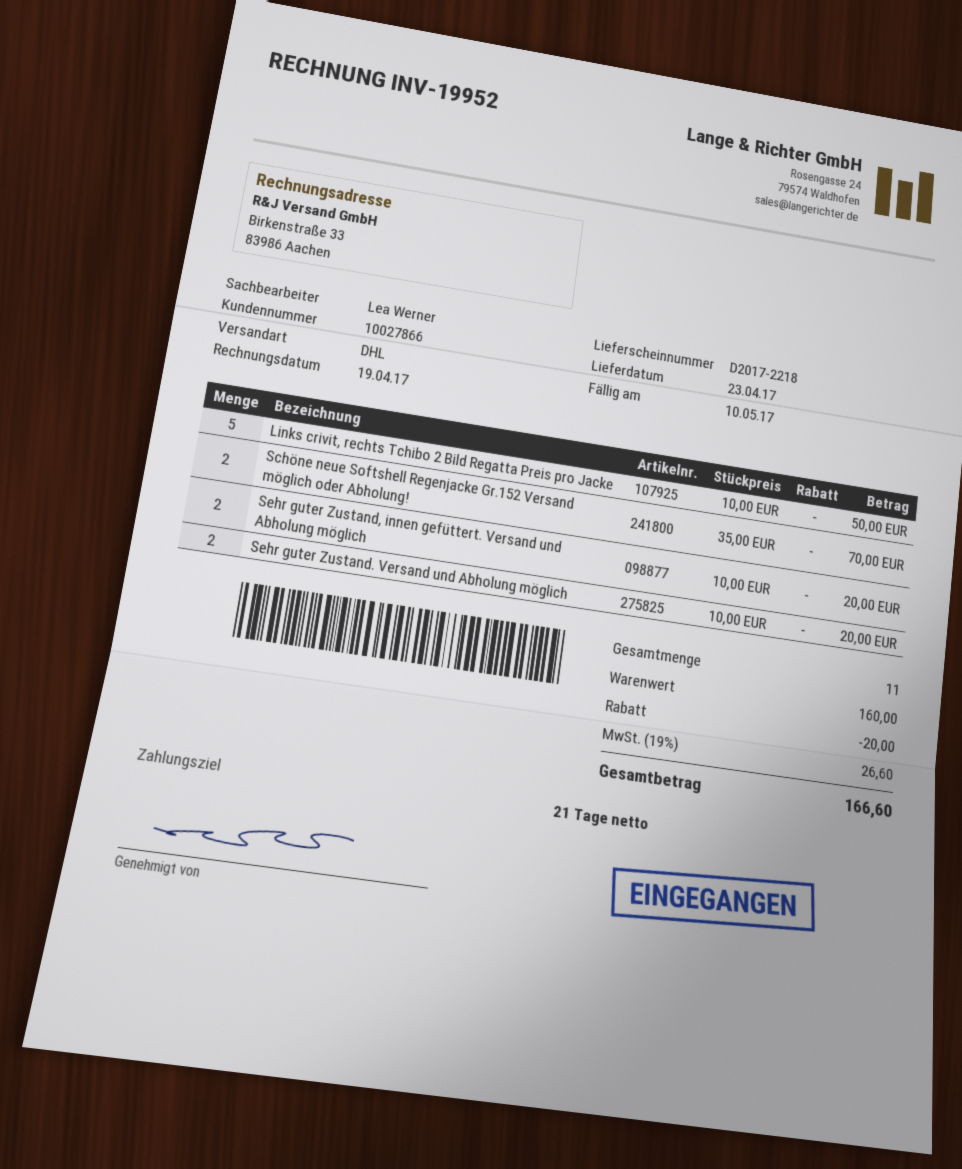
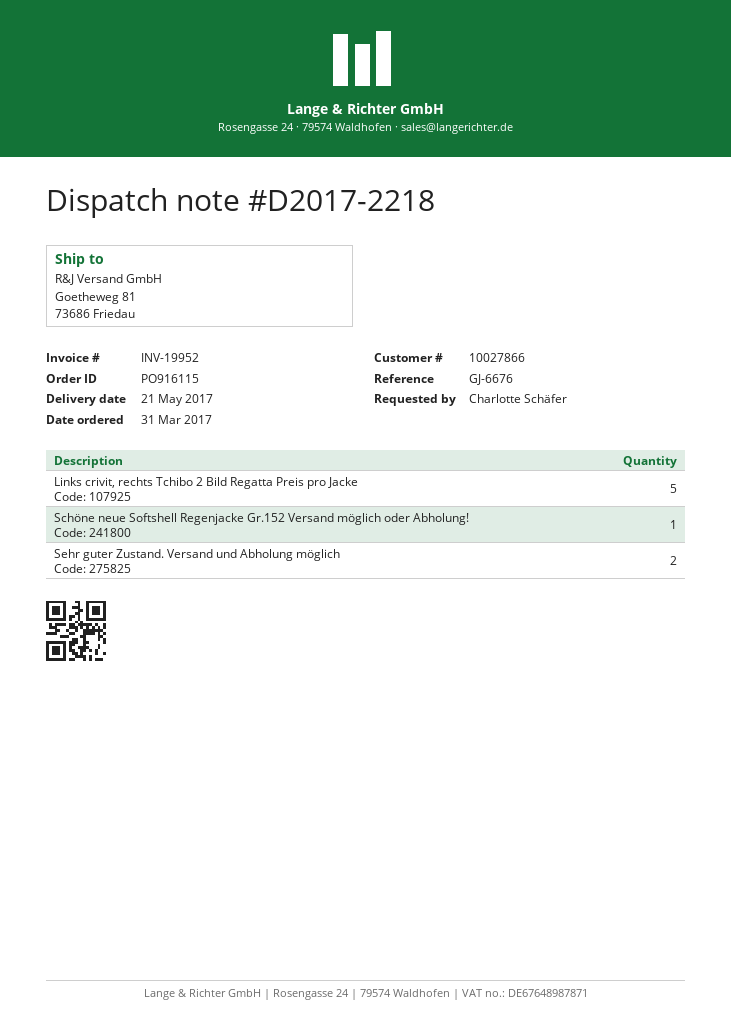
delivery date: 2017-04-23 -> 2017-05-21
Schöne neue Softshell Regenjacke Gr.152 Versand möglich oder Abholung!: 2 -> 1
Sehr guter Zustand, innen gefüttert. Versand und Abholung möglich: 2 -> none

